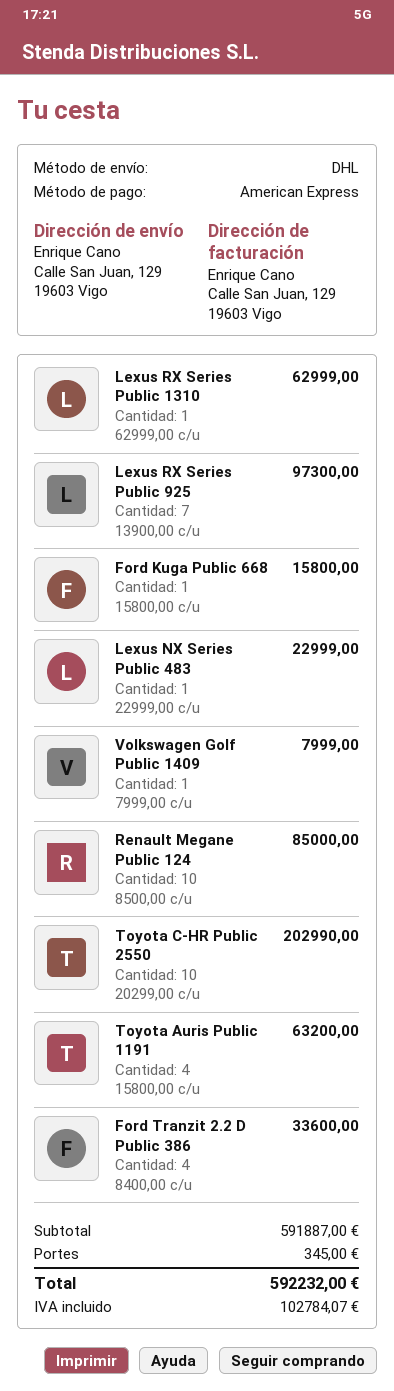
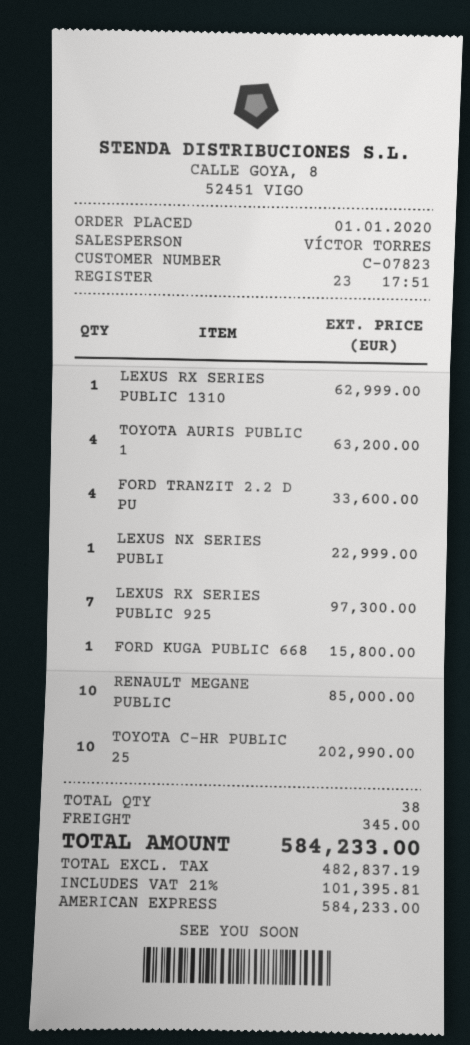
Volkswagen Golf Public 1409: 1 for 7999.00 -> none
tax: 102784.07 -> 101395.81
total: 592232.00 -> 584233.00

